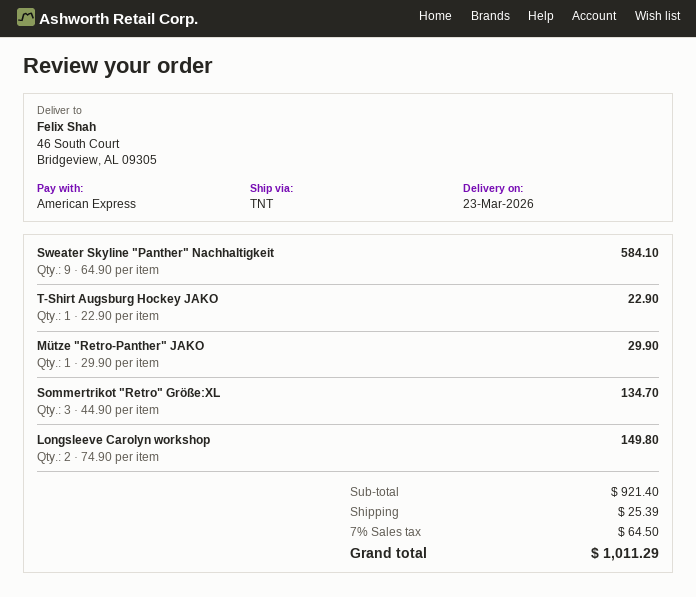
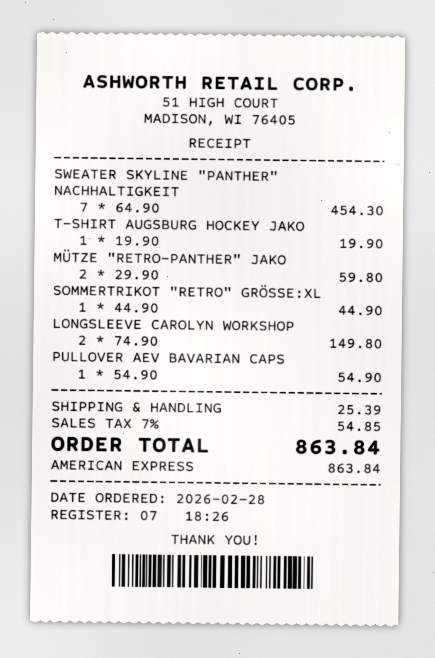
Sweater Skyline "Panther" Nachhaltigkeit: 9 x 64.90 = 584.10 -> 7 x 64.90 = 454.30
T-Shirt Augsburg Hockey JAKO: 1 x 22.90 = 22.90 -> 1 x 19.90 = 19.90
Mütze "Retro-Panther" JAKO: 1 x 29.90 = 29.90 -> 2 x 29.90 = 59.80
Sommertrikot "Retro" Größe:XL: 3 x 44.90 = 134.70 -> 1 x 44.90 = 44.90
PULLOVER AEV BAVARIAN CAPS: none -> 1 x 54.90 = 54.90
tax: 7% = 64.50 -> 7% = 54.85
total: 1011.29 -> 863.84

